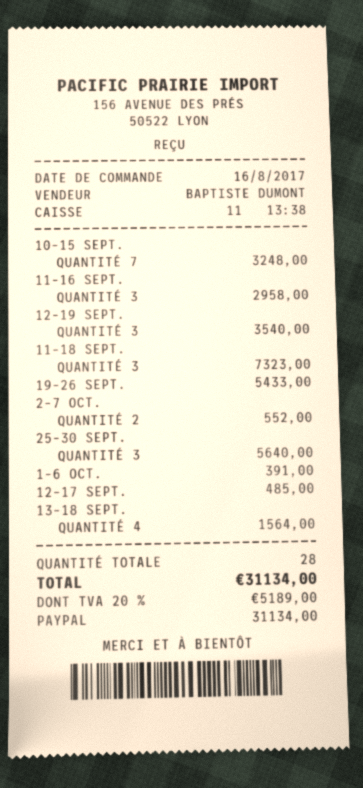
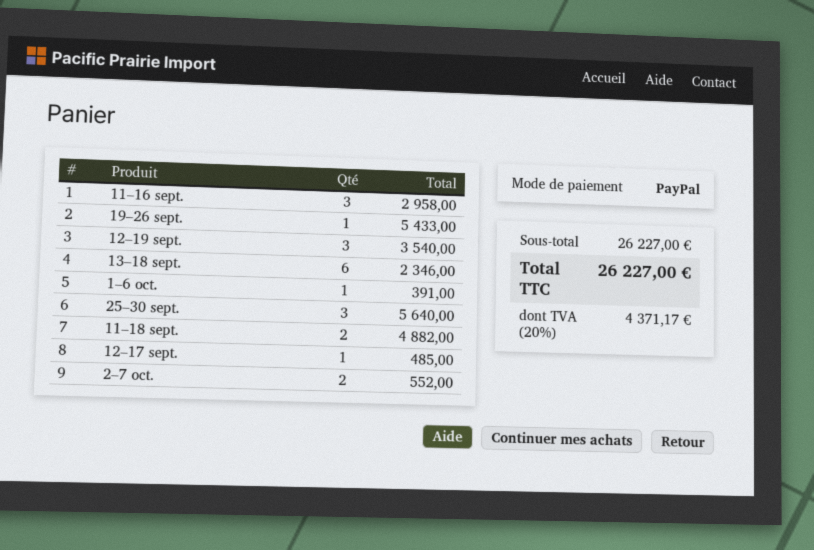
10–15 SEPT.: 7 for 3248.00 -> none
11–18 SEPT.: 3 for 7323.00 -> 2 for 4882.00
13–18 SEPT.: 4 for 1564.00 -> 6 for 2346.00
tax: 20% = 5189.00 -> 20% = 4371.17
total: 31134.00 -> 26227.00

